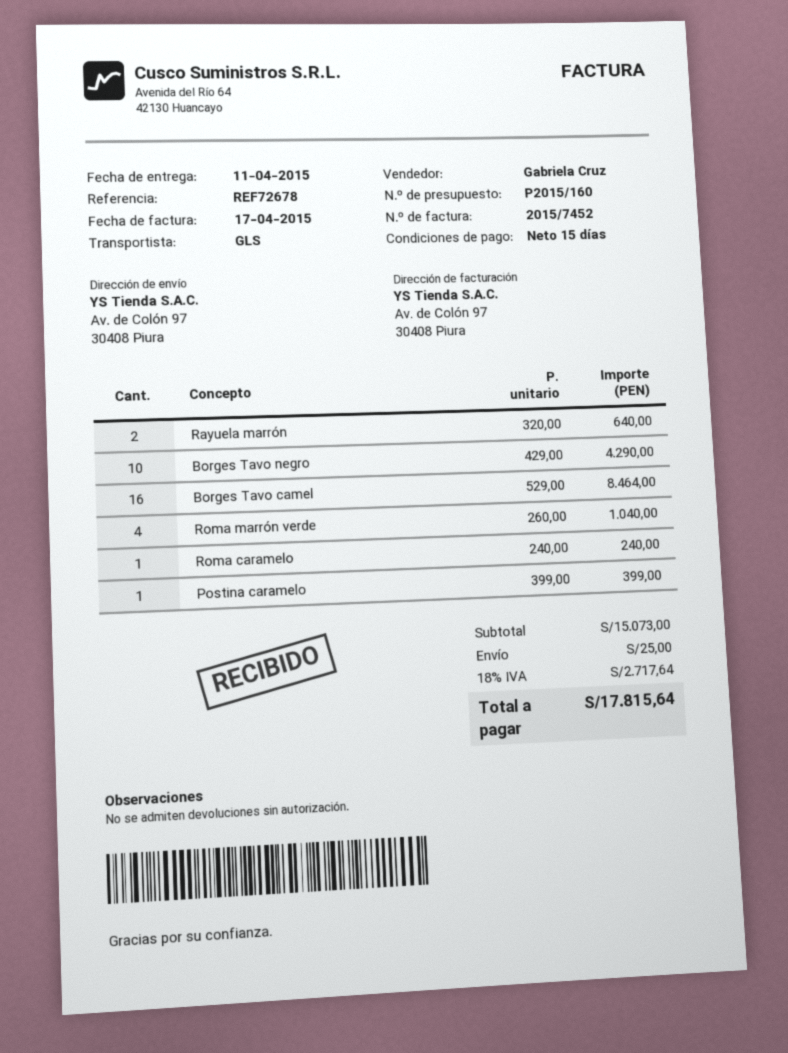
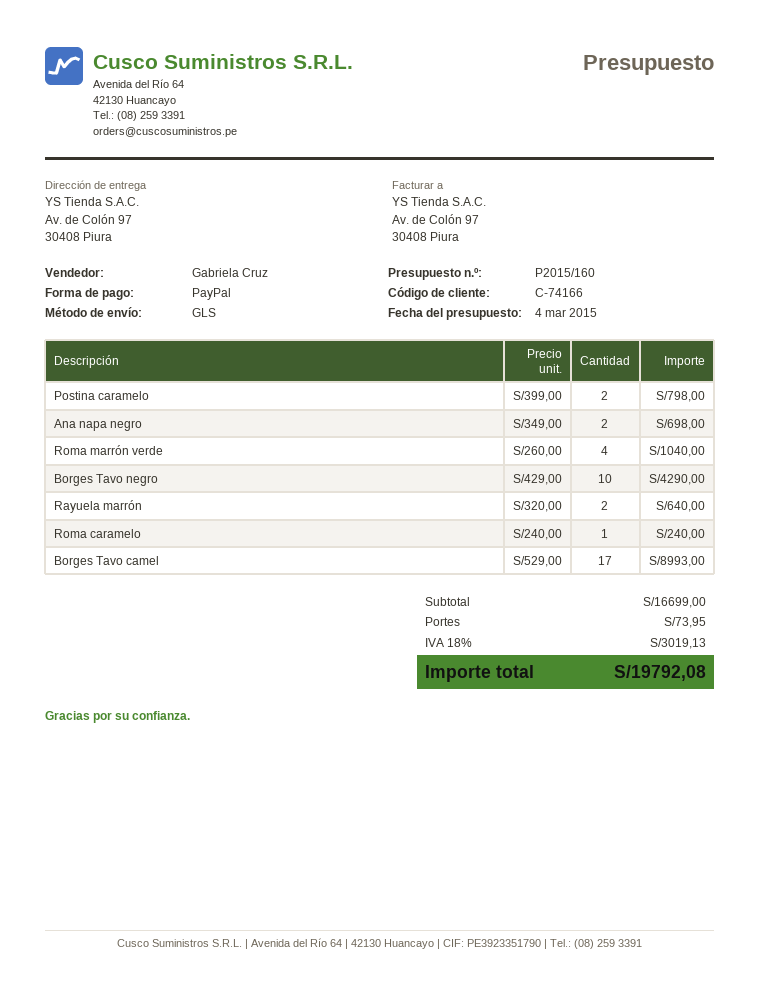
Borges Tavo camel: 16 x 529.00 = 8464.00 -> 17 x 529.00 = 8993.00
Postina caramelo: 1 x 399.00 = 399.00 -> 2 x 399.00 = 798.00
Ana napa negro: none -> 2 x 349.00 = 698.00
subtotal: 15073.00 -> 16699.00
shipping: 25.00 -> 73.95
tax: 18% = 2717.64 -> 18% = 3019.13
total: 17815.64 -> 19792.08

